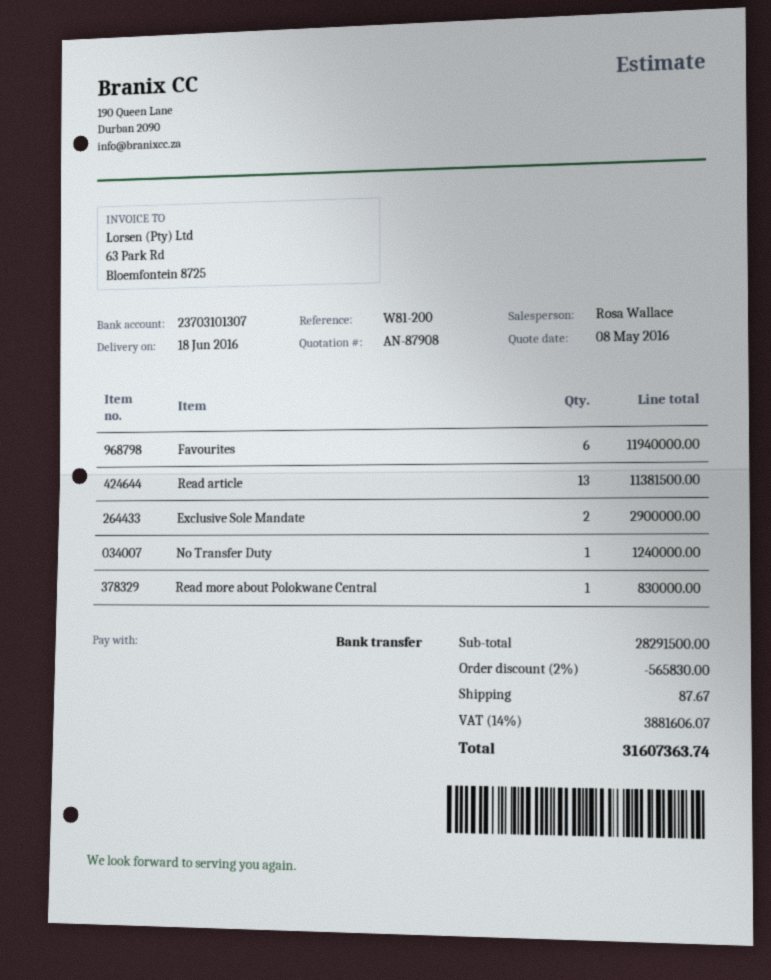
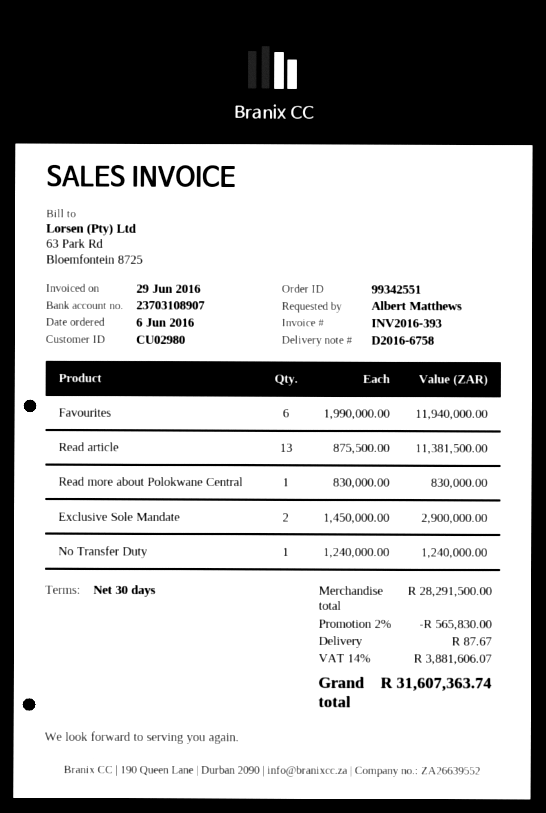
bank account: 23703101307 -> 23703108907

